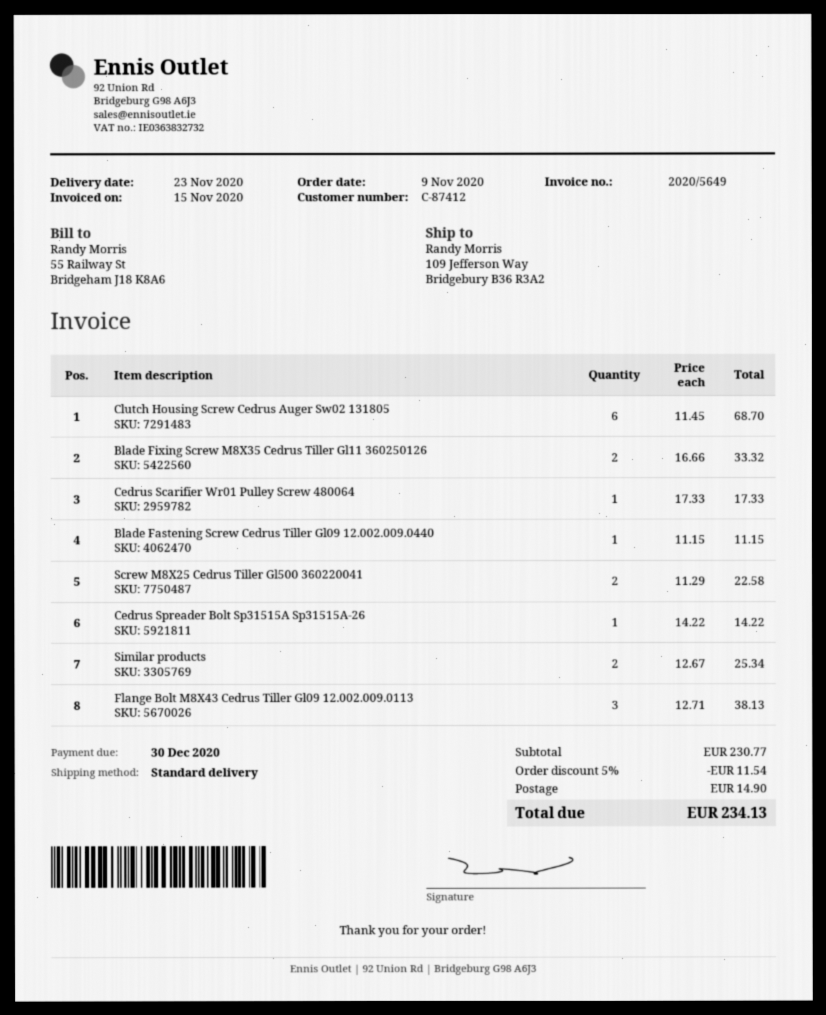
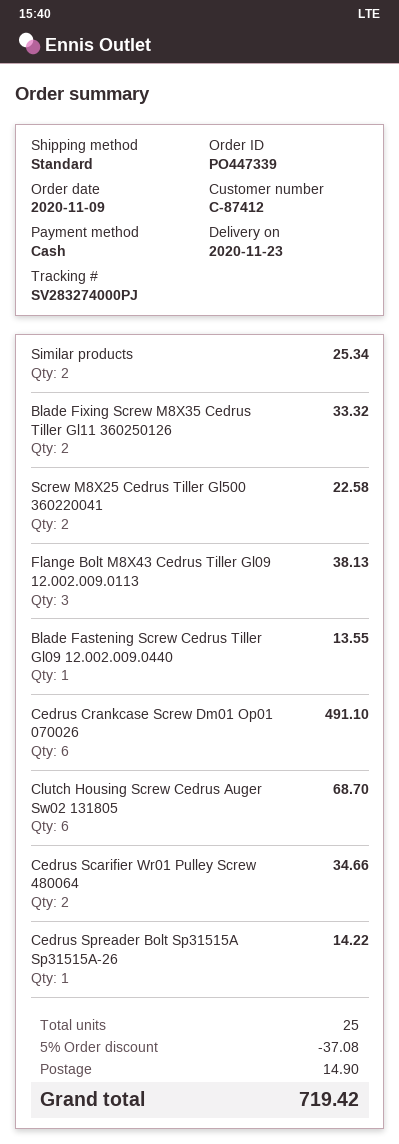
Cedrus Scarifier Wr01 Pulley Screw 480064: 1 for 17.33 -> 2 for 34.66
Blade Fastening Screw Cedrus Tiller Gl09 12.002.009.0440: 1 for 11.15 -> 1 for 13.55
Cedrus Crankcase Screw Dm01 Op01 070026: none -> 6 for 491.10
discount: 5% = 11.54 -> 5% = 37.08
total: 234.13 -> 719.42

